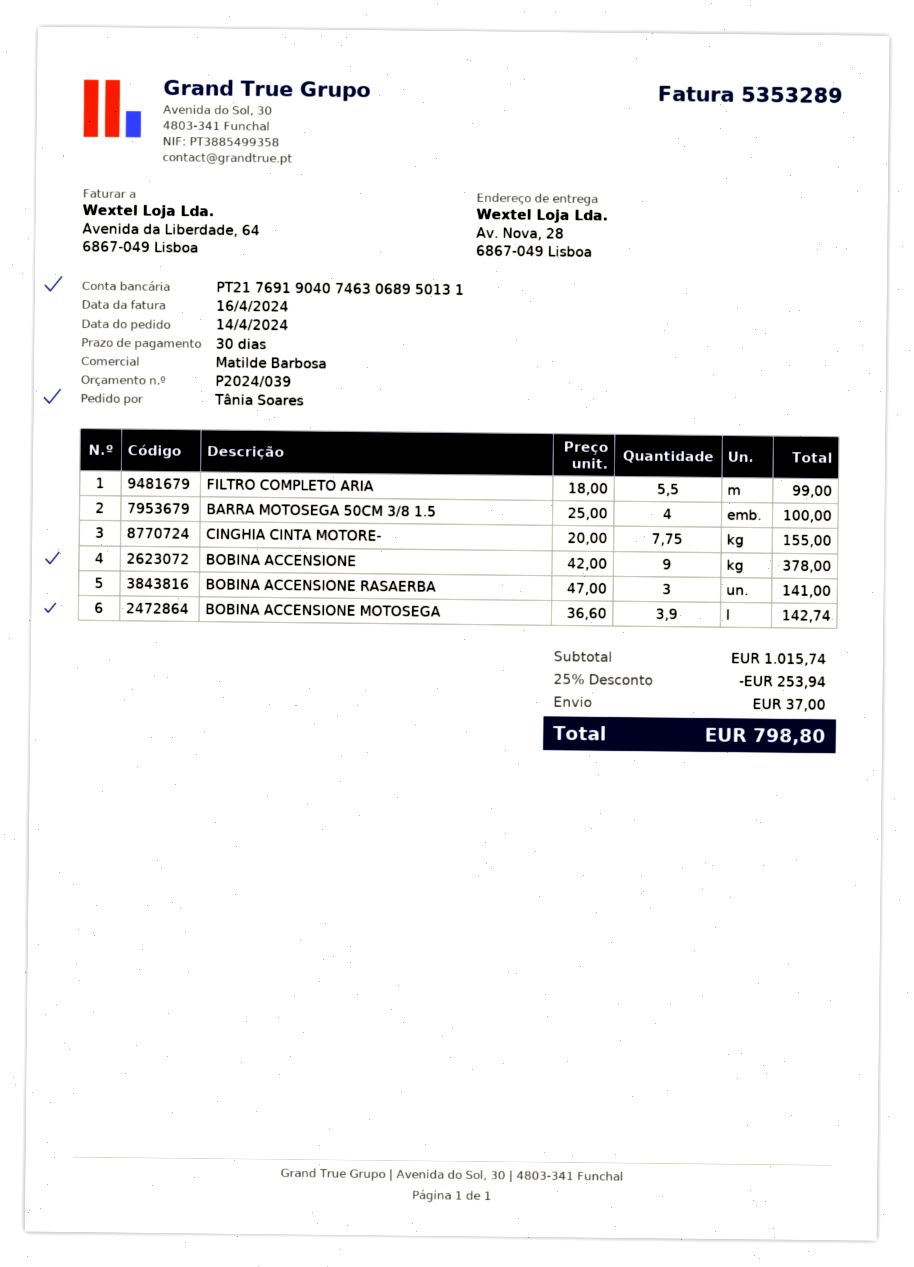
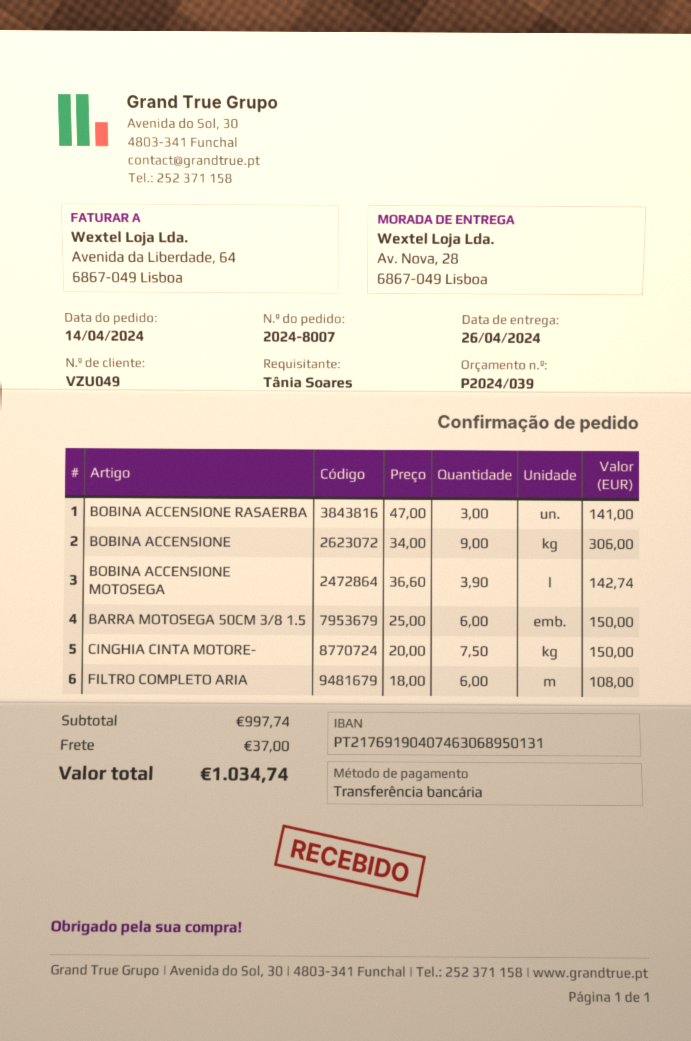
FILTRO COMPLETO ARIA: 5.5 x 18.00 = 99.00 -> 6 x 18.00 = 108.00
BARRA MOTOSEGA 50CM 3/8 1.5: 4 x 25.00 = 100.00 -> 6 x 25.00 = 150.00
CINGHIA CINTA MOTORE-: 7.75 x 20.00 = 155.00 -> 7.5 x 20.00 = 150.00
BOBINA ACCENSIONE: 9 x 42.00 = 378.00 -> 9 x 34.00 = 306.00
subtotal: 1015.74 -> 997.74
discount: 25% = 253.94 -> none
total: 798.80 -> 1034.74

